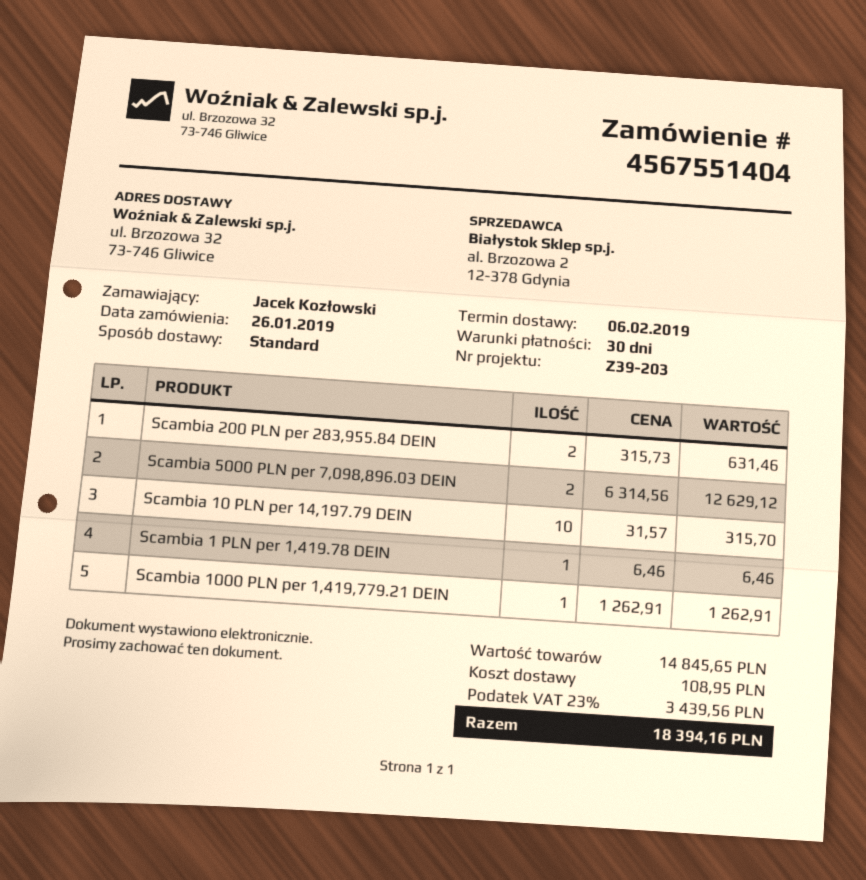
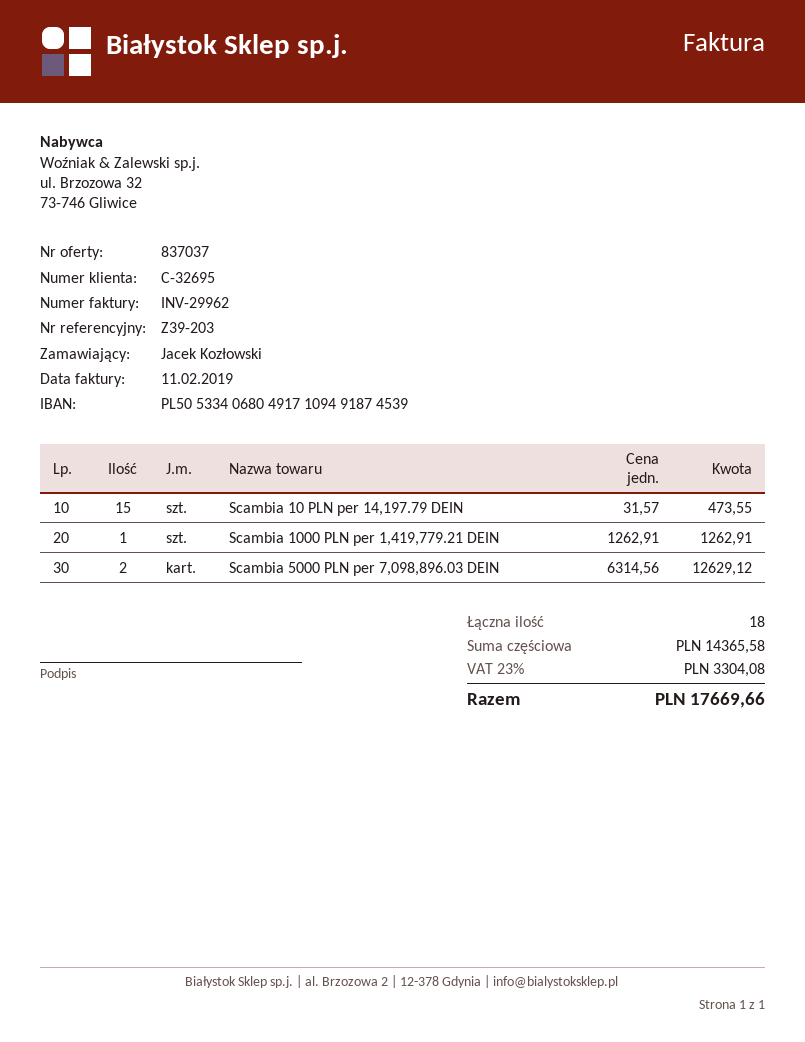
Scambia 200 PLN per 283,955.84 DEIN: 2 x 315.73 = 631.46 -> none
Scambia 10 PLN per 14,197.79 DEIN: 10 x 31.57 = 315.70 -> 15 x 31.57 = 473.55
Scambia 1 PLN per 1,419.78 DEIN: 1 x 6.46 = 6.46 -> none
subtotal: 14845.65 -> 14365.58
shipping: 108.95 -> none
tax: 23% = 3439.56 -> 23% = 3304.08
total: 18394.16 -> 17669.66

